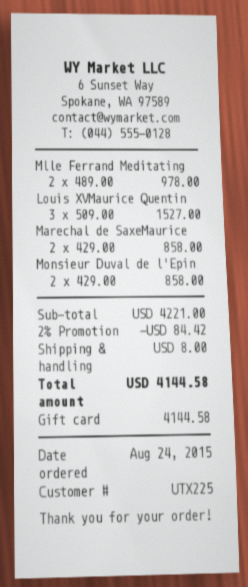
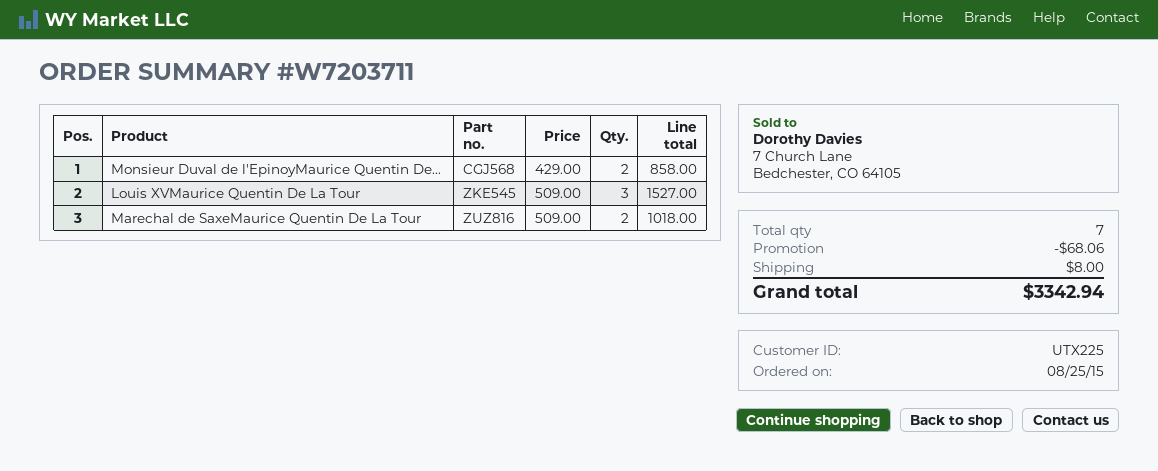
order date: 2015-08-24 -> 2015-08-25
Mlle Ferrand Meditating: 2 x 489.00 = 978.00 -> none
Marechal de SaxeMaurice: 2 x 429.00 = 858.00 -> 2 x 509.00 = 1018.00
discount: 84.42 -> 68.06
total: 4144.58 -> 3342.94

